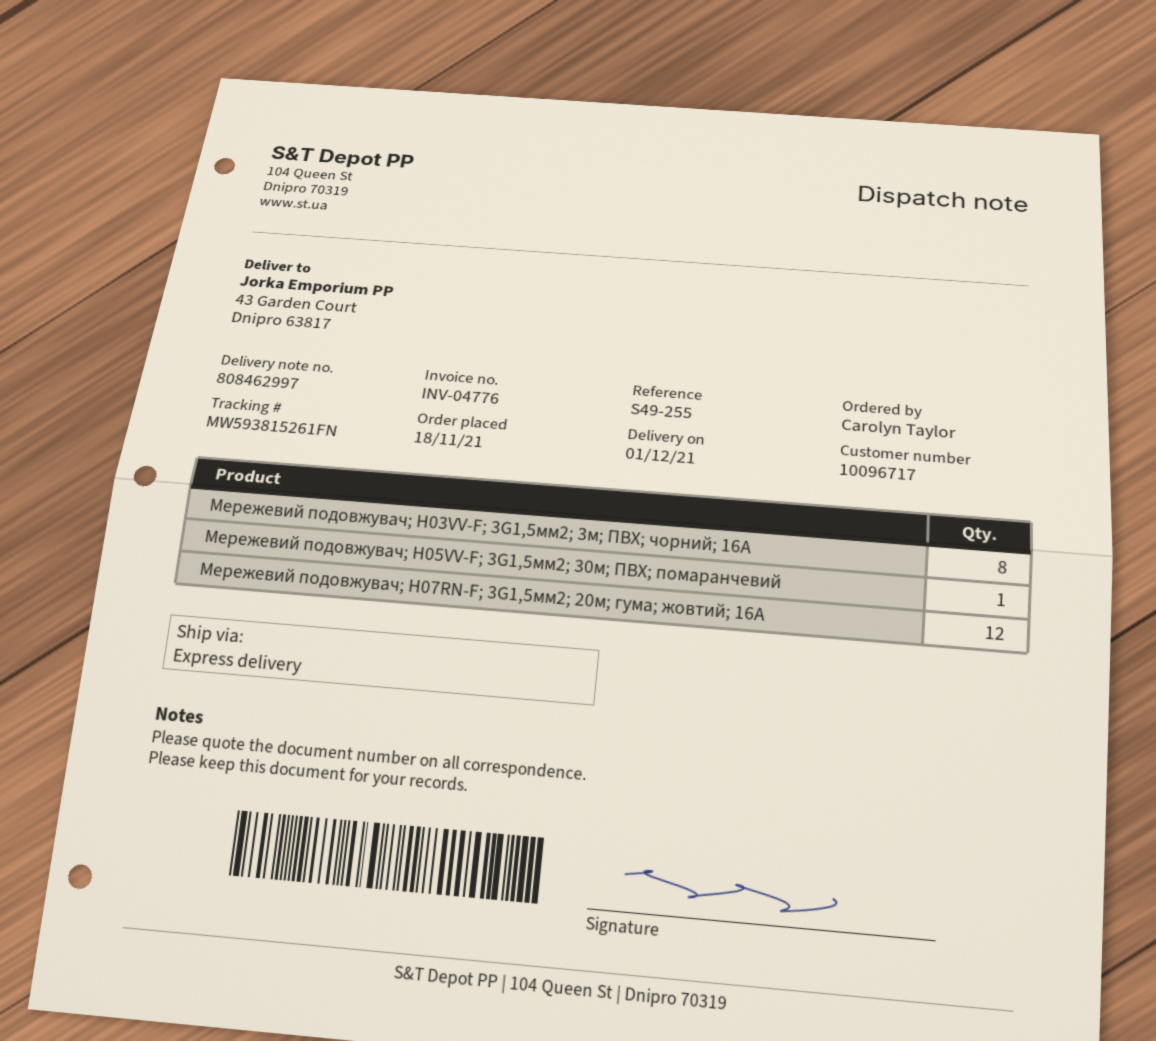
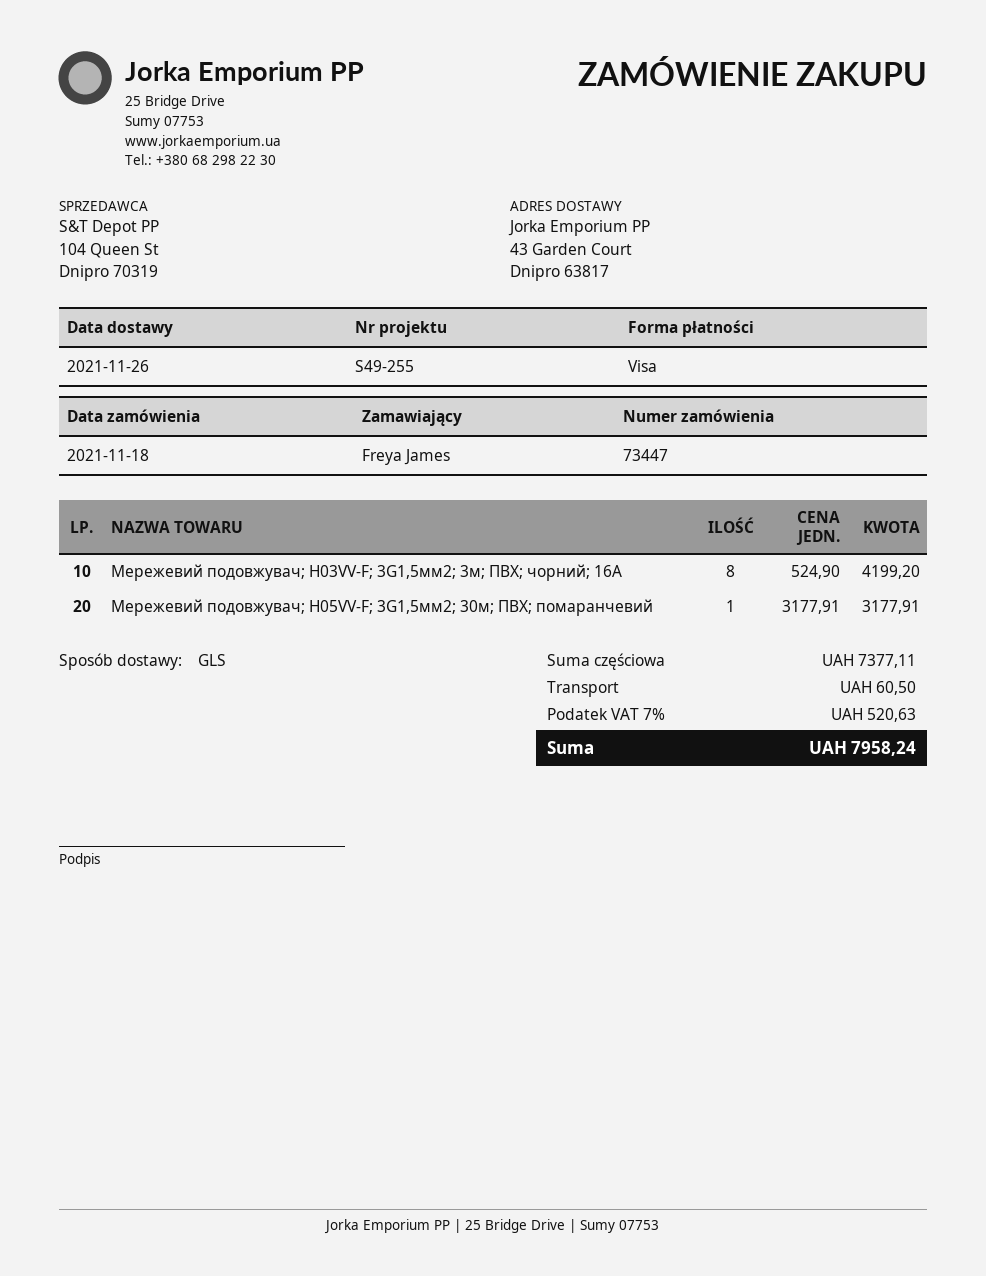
delivery date: 2021-12-01 -> 2021-11-26
ordered by: Carolyn Taylor -> Freya James
shipping method: express -> GLS
Мережевий подовжувач; H07RN-F; 3G1,5мм2; 20м; гума; жовтий; 16А: 12 -> none

